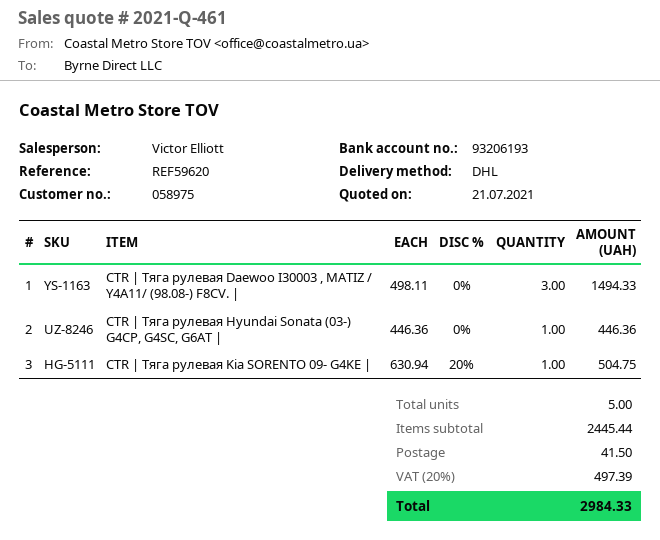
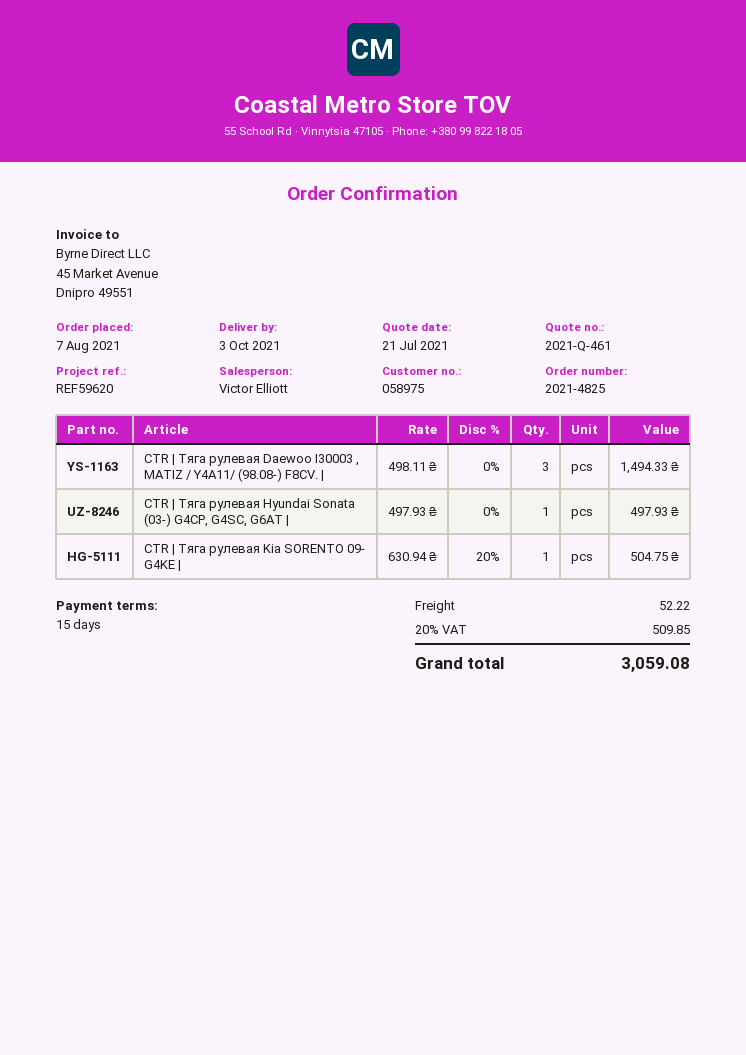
CTR | Тяга рулевая Hyundai Sonata (03-) G4CP, G4SC, G6AT |: 1 x 446.36 = 446.36 -> 1 x 497.93 = 497.93
shipping: 41.50 -> 52.22
tax: 20% = 497.39 -> 20% = 509.85
total: 2984.33 -> 3059.08

